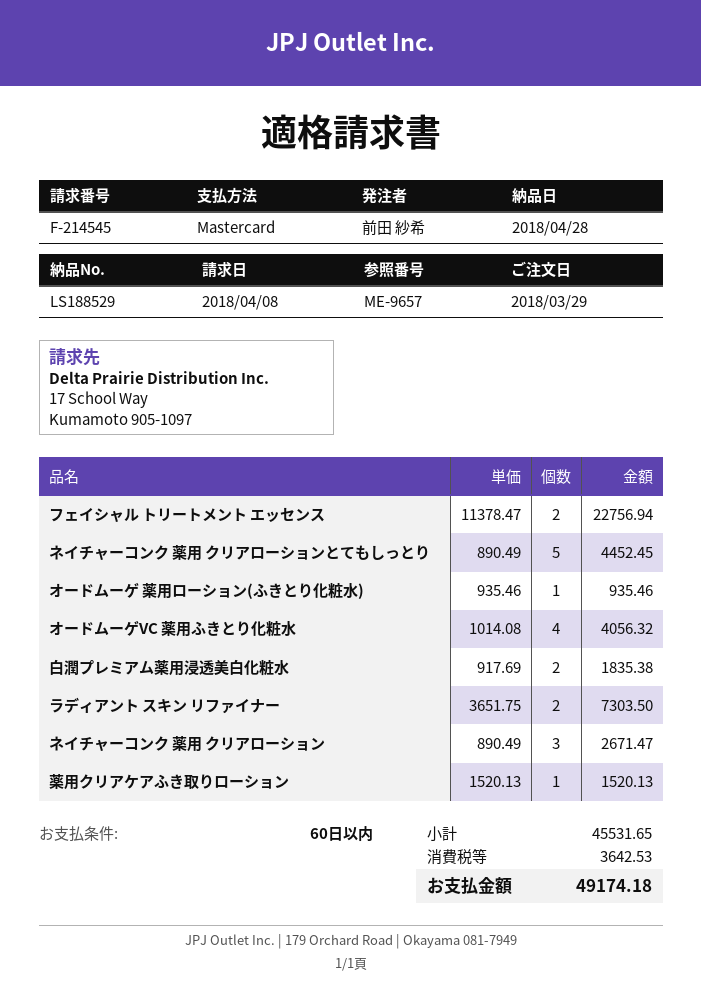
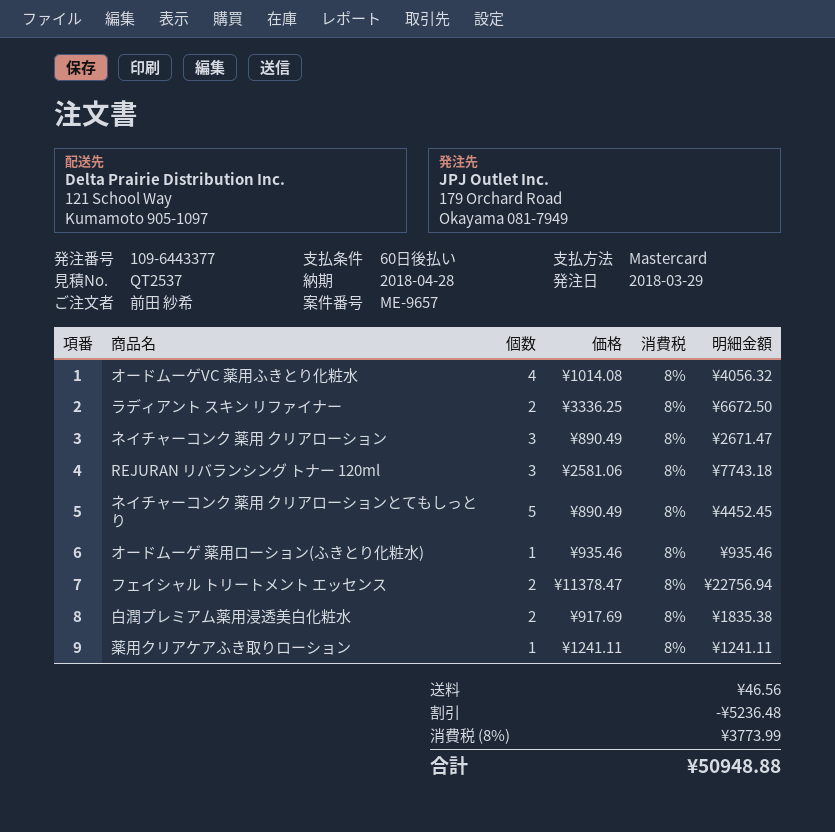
ラディアント スキン リファイナー: 2 x 3651.75 = 7303.50 -> 2 x 3336.25 = 6672.50
薬用クリアケアふき取りローション: 1 x 1520.13 = 1520.13 -> 1 x 1241.11 = 1241.11
REJURAN リバランシング トナー 120ml: none -> 3 x 2581.06 = 7743.18
discount: none -> 5236.48
shipping: none -> 46.56
tax: 3642.53 -> 3773.99
total: 49174.18 -> 50948.88

